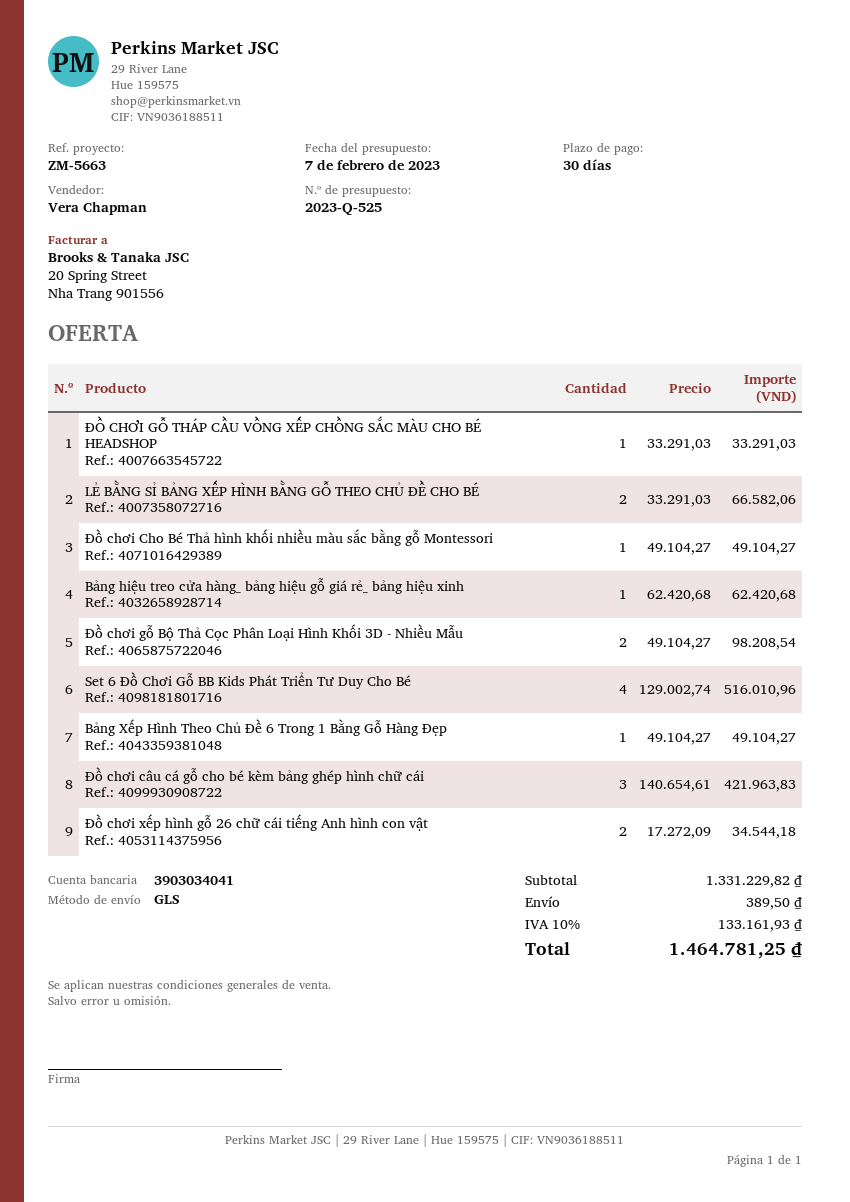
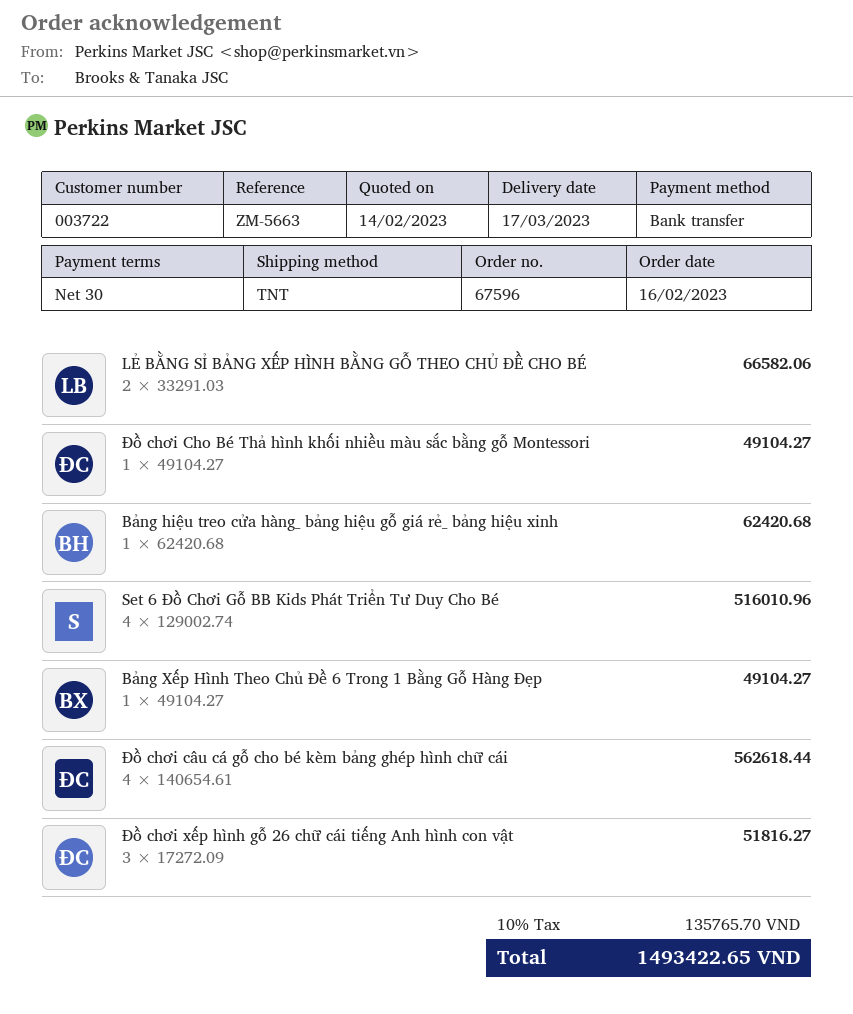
quote date: 2023-02-07 -> 2023-02-14
shipping method: GLS -> TNT
ĐỒ CHƠI GỖ THÁP CẦU VỒNG XẾP CHỒNG SẮC MÀU CHO BÉ HEADSHOP: 1 x 33291.03 = 33291.03 -> none
Đồ chơi gỗ Bộ Thả Cọc Phân Loại Hình Khối 3D - Nhiều Mẫu: 2 x 49104.27 = 98208.54 -> none
Đồ chơi câu cá gỗ cho bé kèm bảng ghép hình chữ cái: 3 x 140654.61 = 421963.83 -> 4 x 140654.61 = 562618.44
Đồ chơi xếp hình gỗ 26 chữ cái tiếng Anh hình con vật: 2 x 17272.09 = 34544.18 -> 3 x 17272.09 = 51816.27
shipping: 389.50 -> none
tax: 10% = 133161.93 -> 10% = 135765.70
total: 1464781.25 -> 1493422.65

